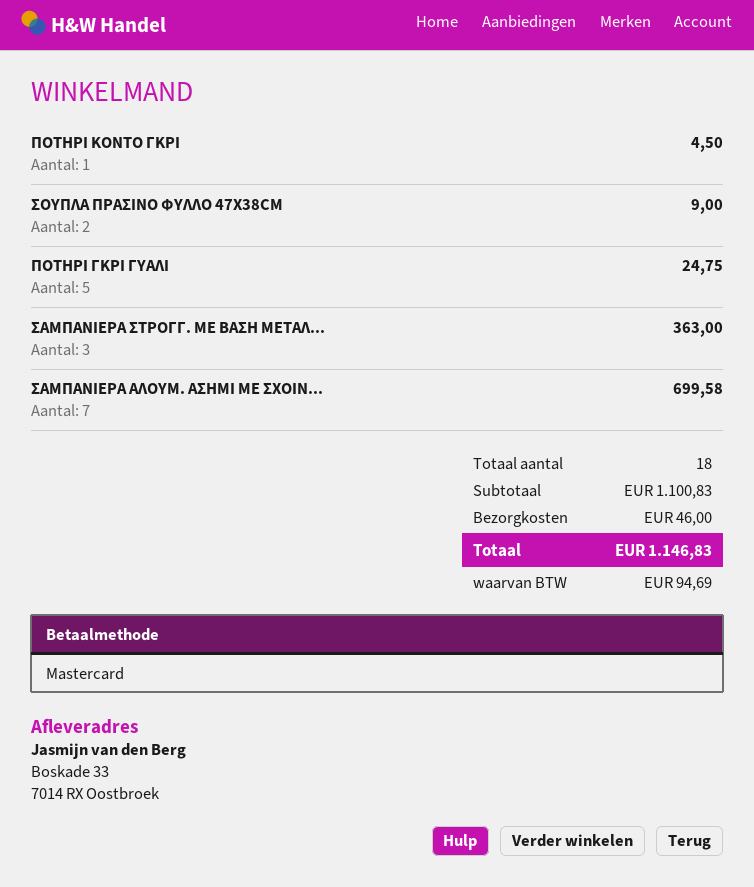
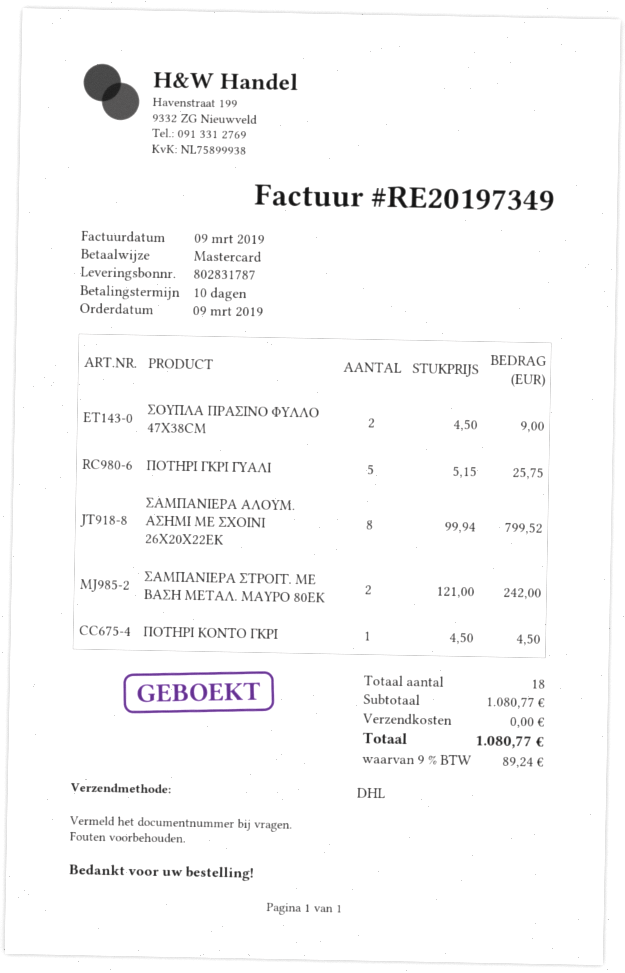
ΠΟΤΗΡΙ ΓΚΡΙ ΓΥΑΛΙ: 5 for 24.75 -> 5 for 25.75
ΣΑΜΠΑΝΙΕΡΑ ΣΤΡΟΓΓ. ΜΕ ΒΑΣΗ ΜΕΤΑΛ...: 3 for 363.00 -> 2 for 242.00
ΣΑΜΠΑΝΙΕΡΑ ΑΛΟΥΜ. ΑΣΗΜΙ ΜΕ ΣΧΟΙΝ...: 7 for 699.58 -> 8 for 799.52
subtotal: 1100.83 -> 1080.77
shipping: 46.00 -> 0.00
tax: 94.69 -> 89.24
total: 1146.83 -> 1080.77

